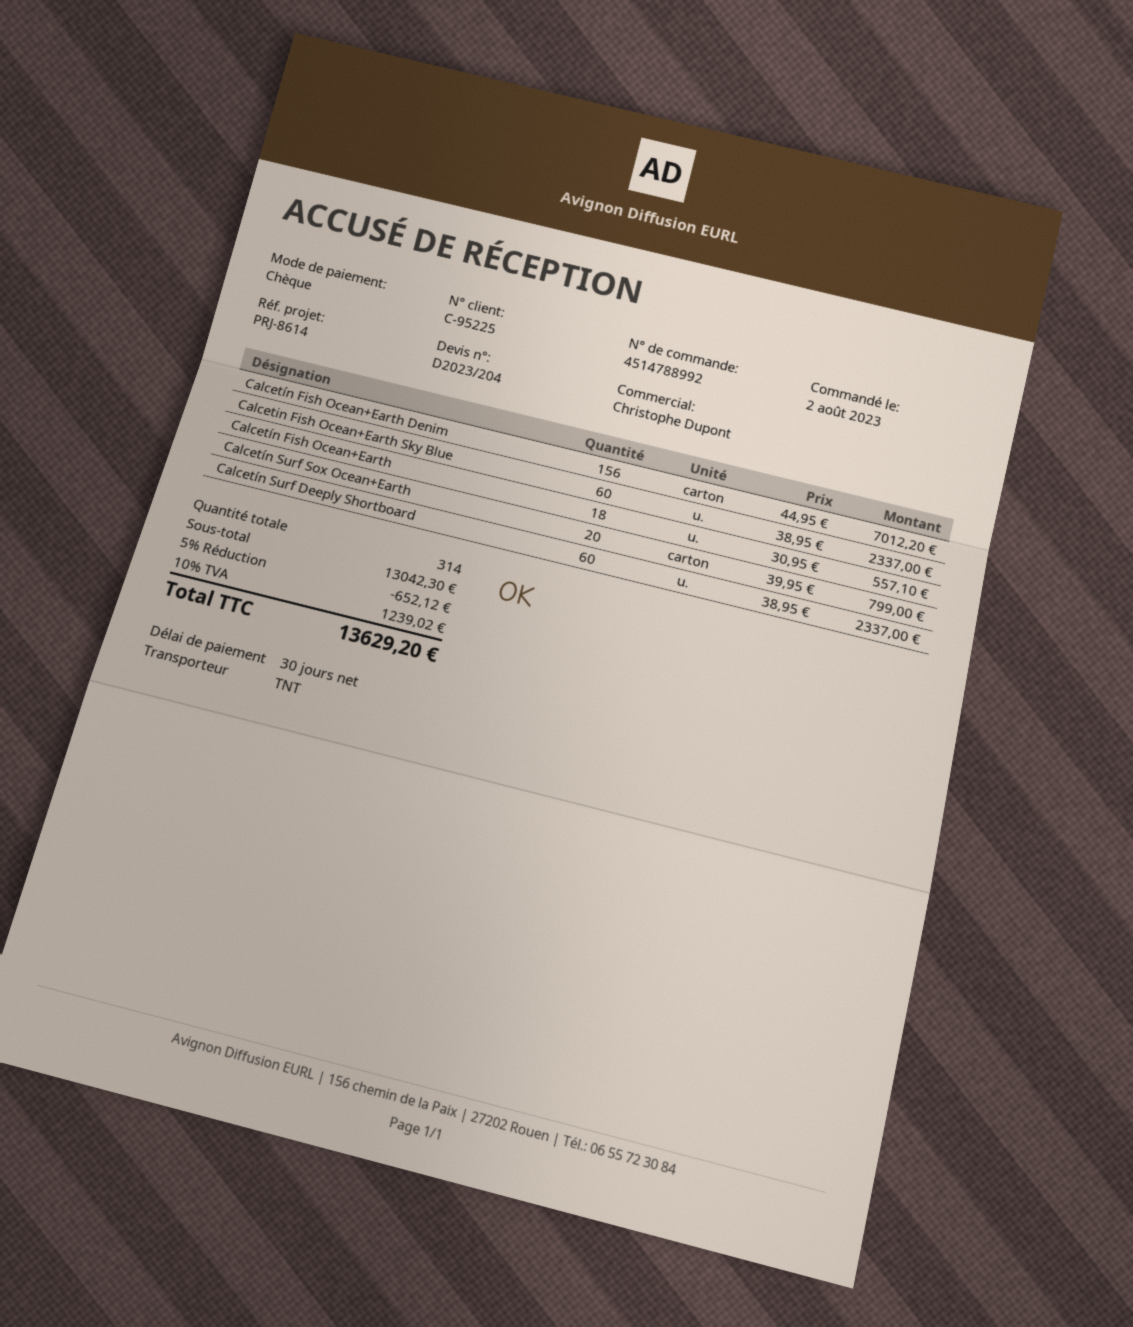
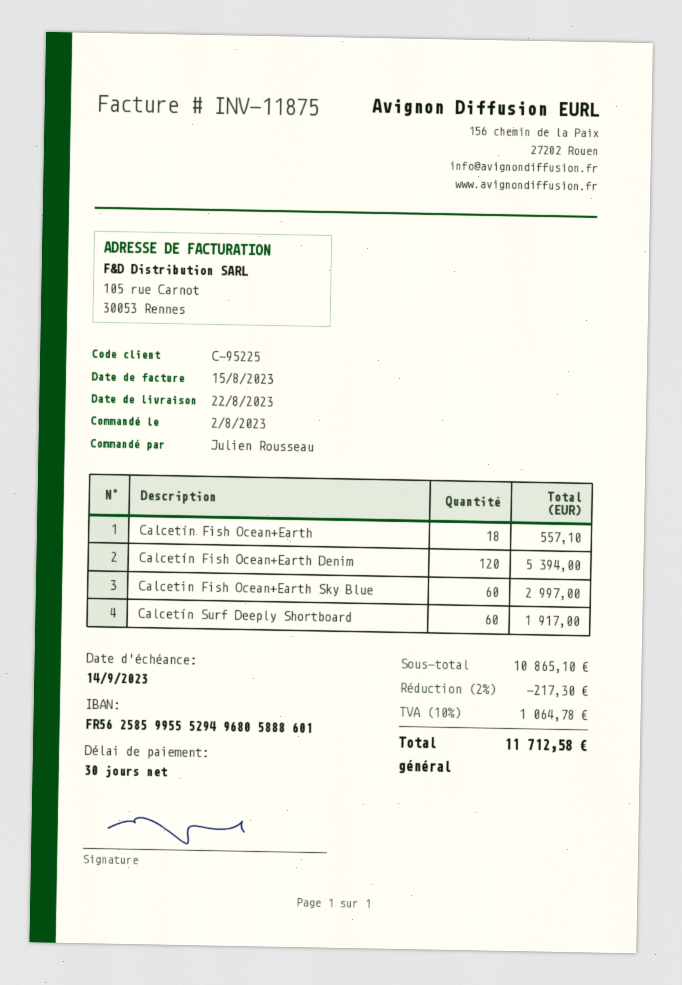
Calcetín Fish Ocean+Earth Denim: 156 for 7012.20 -> 120 for 5394.00
Calcetin Fish Ocean+Earth Sky Blue: 60 for 2337.00 -> 60 for 2997.00
Calcetín Surf Sox Ocean+Earth: 20 for 799.00 -> none
Calcetín Surf Deeply Shortboard: 60 for 2337.00 -> 60 for 1917.00
subtotal: 13042.30 -> 10865.10
discount: 5% = 652.12 -> 2% = 217.30
tax: 10% = 1239.02 -> 10% = 1064.78
total: 13629.20 -> 11712.58

